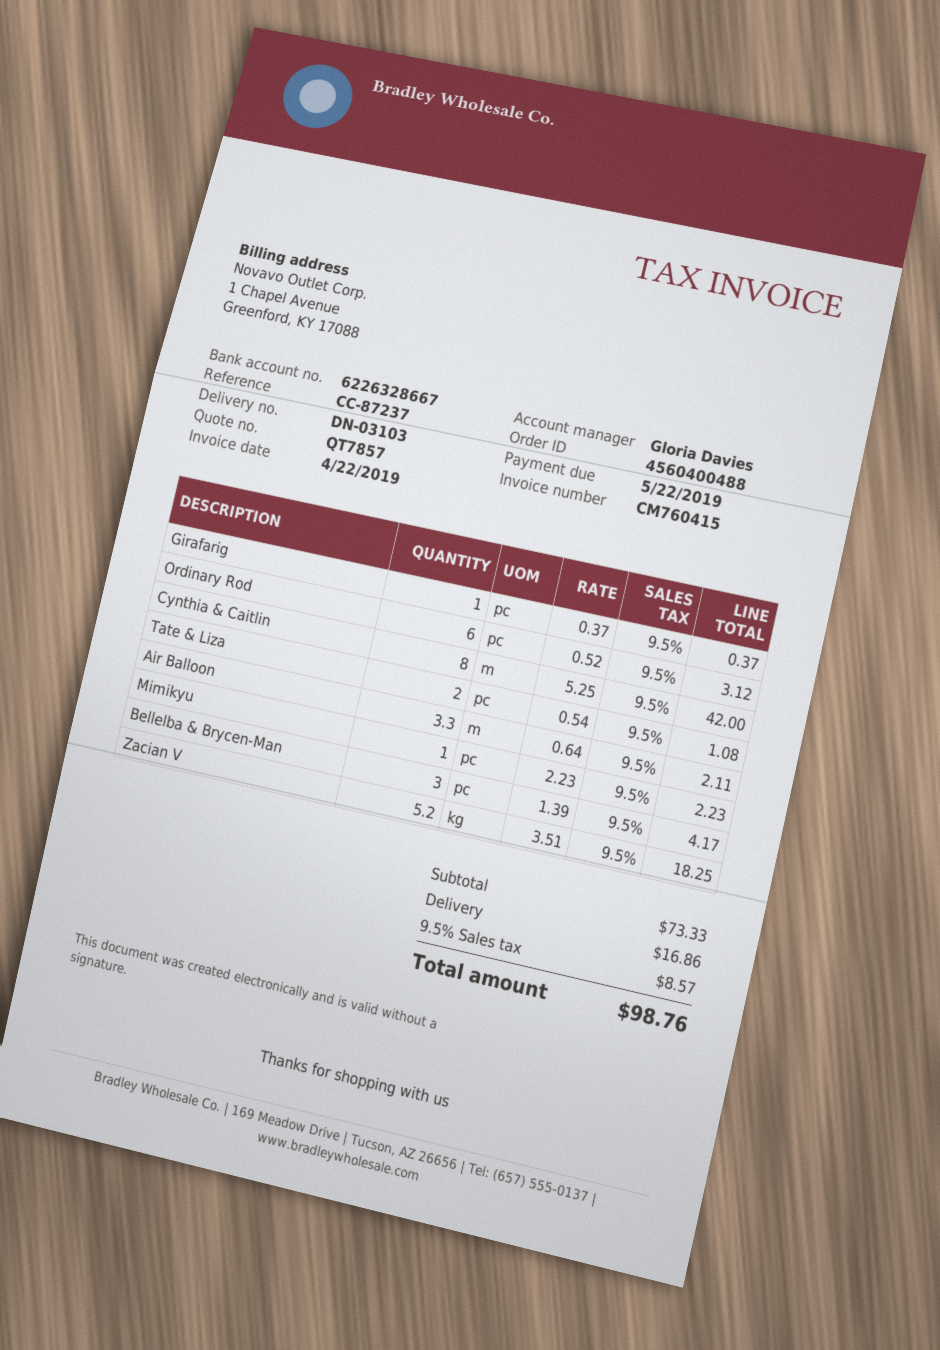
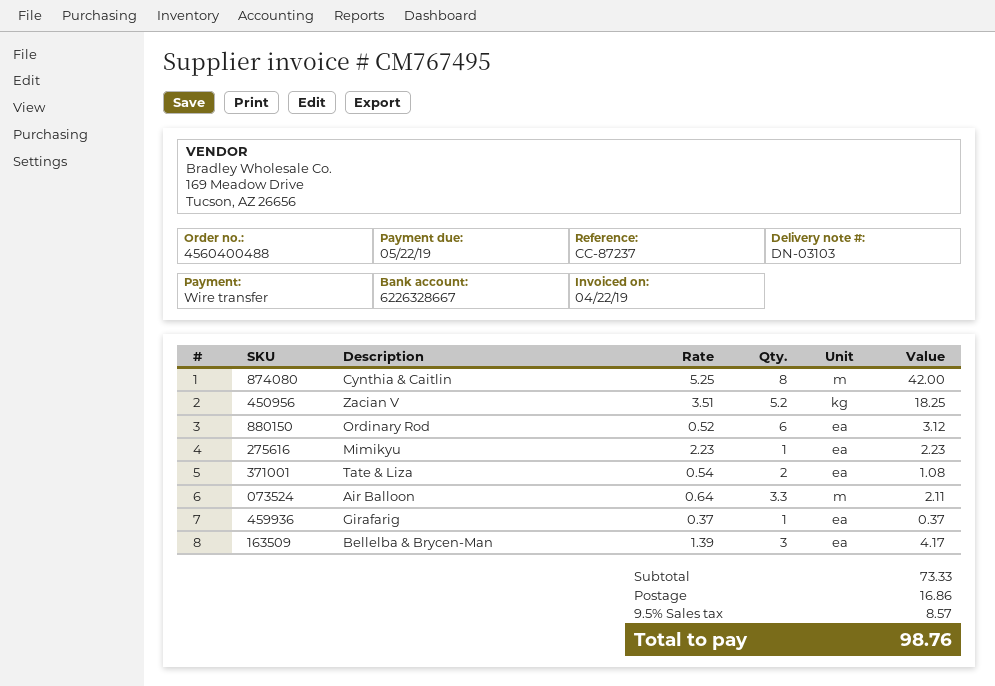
invoice number: CM760415 -> CM767495

